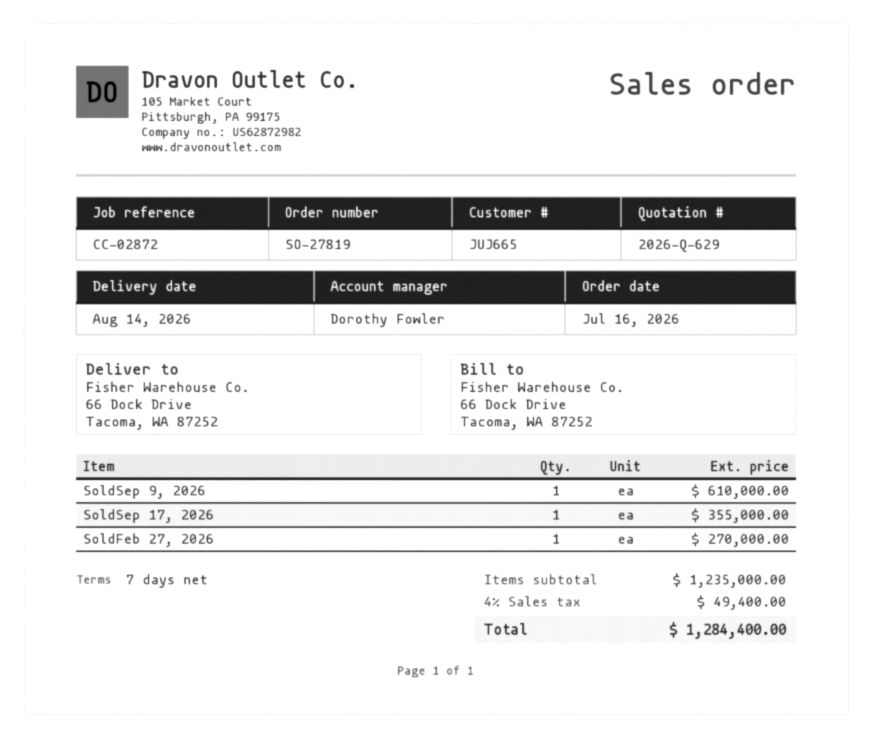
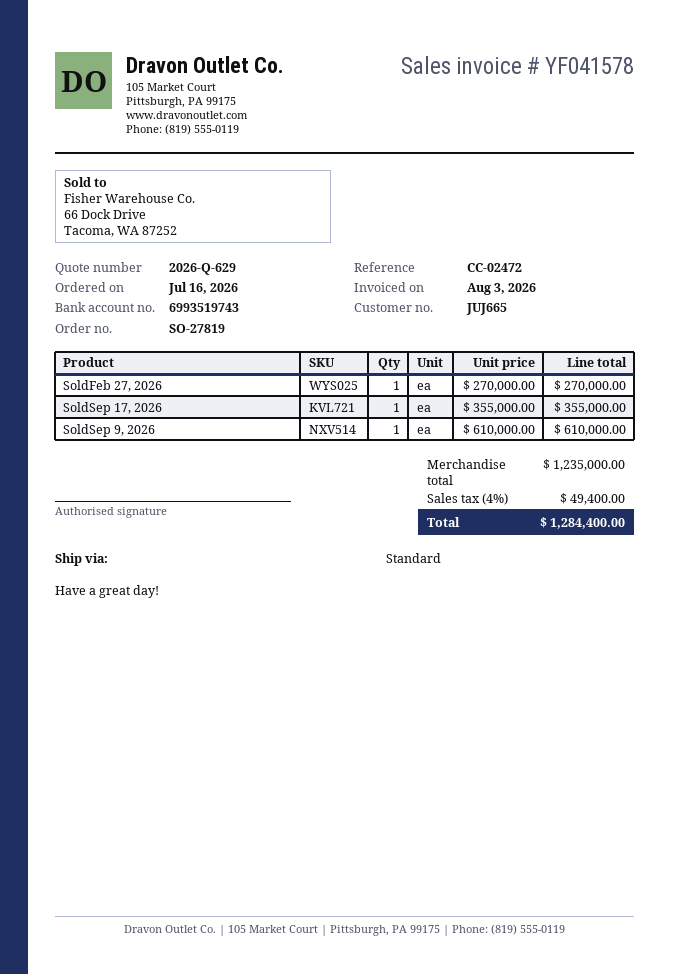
reference: CC-02872 -> CC-02472

